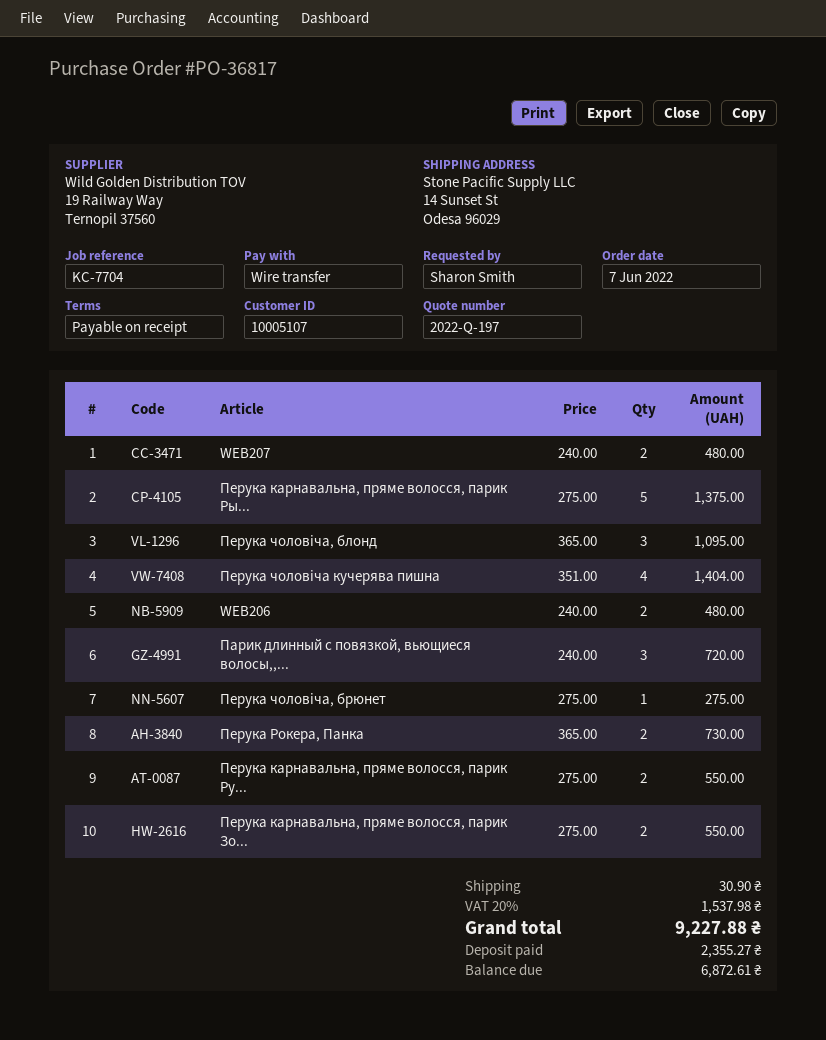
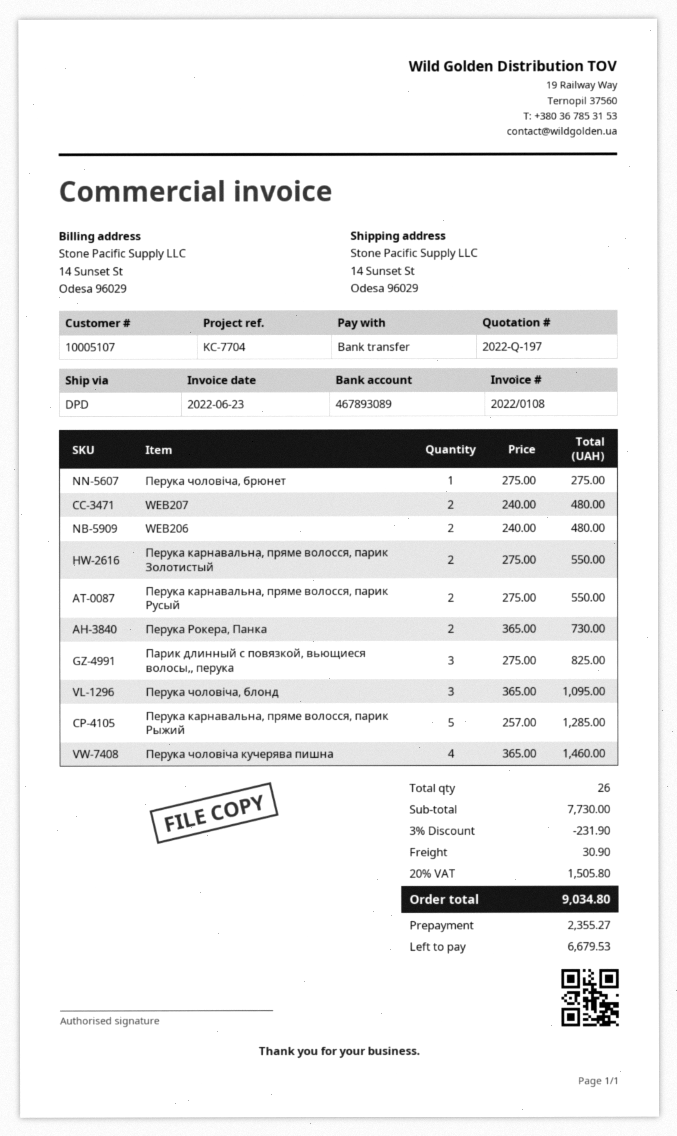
Перука карнавальна, пряме волосся, парик Ры...: 5 x 275.00 = 1375.00 -> 5 x 257.00 = 1285.00
Перука чоловіча кучерява пишна: 4 x 351.00 = 1404.00 -> 4 x 365.00 = 1460.00
Парик длинный с повязкой, вьющиеся волосы,,...: 3 x 240.00 = 720.00 -> 3 x 275.00 = 825.00
discount: none -> 3% = 231.90
tax: 20% = 1537.98 -> 20% = 1505.80
total: 9227.88 -> 9034.80
balance: 6872.61 -> 6679.53

